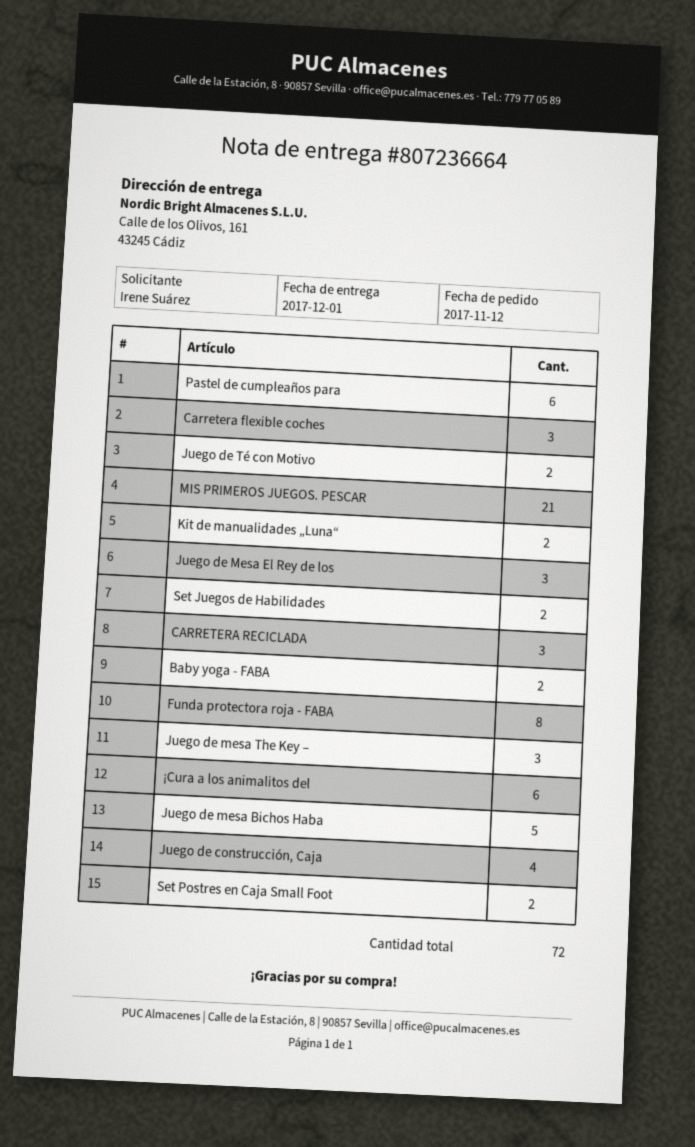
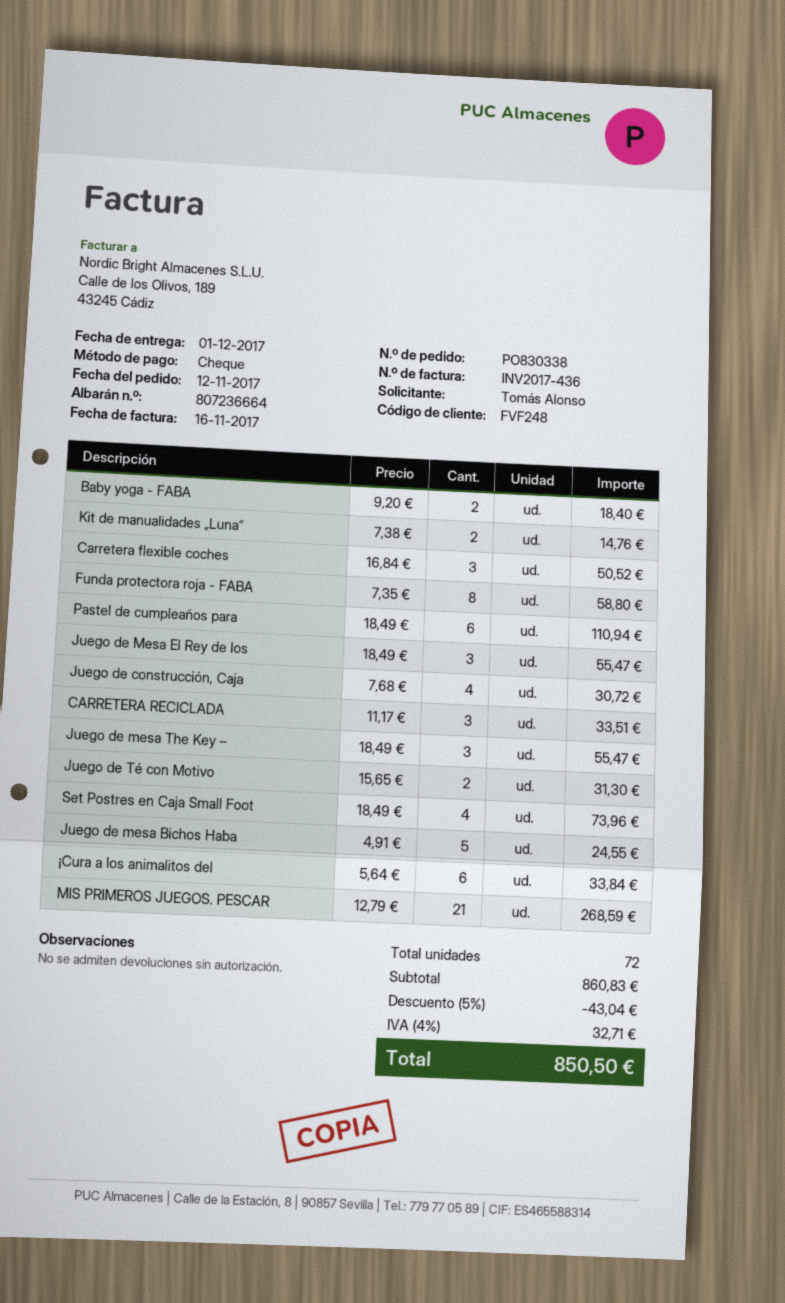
ordered by: Irene Suárez -> Tomás Alonso
Set Juegos de Habilidades: 2 -> none
Set Postres en Caja Small Foot: 2 -> 4

